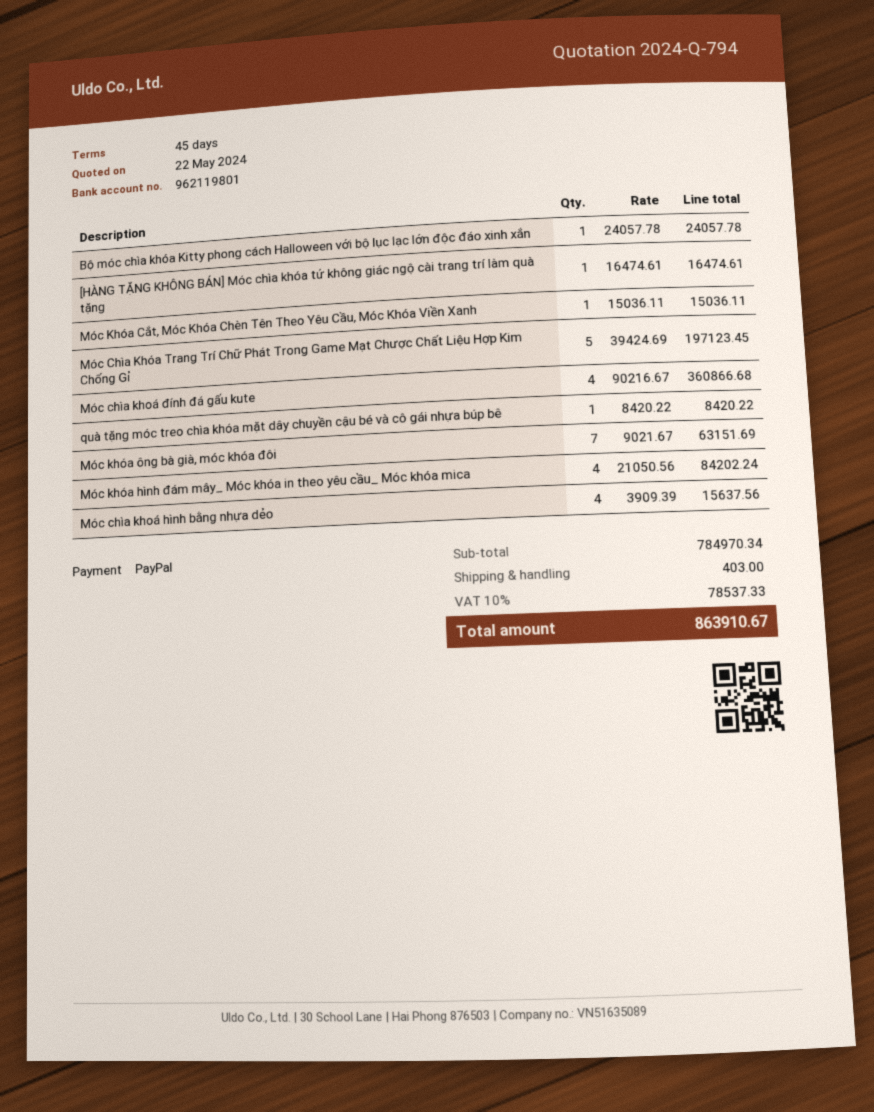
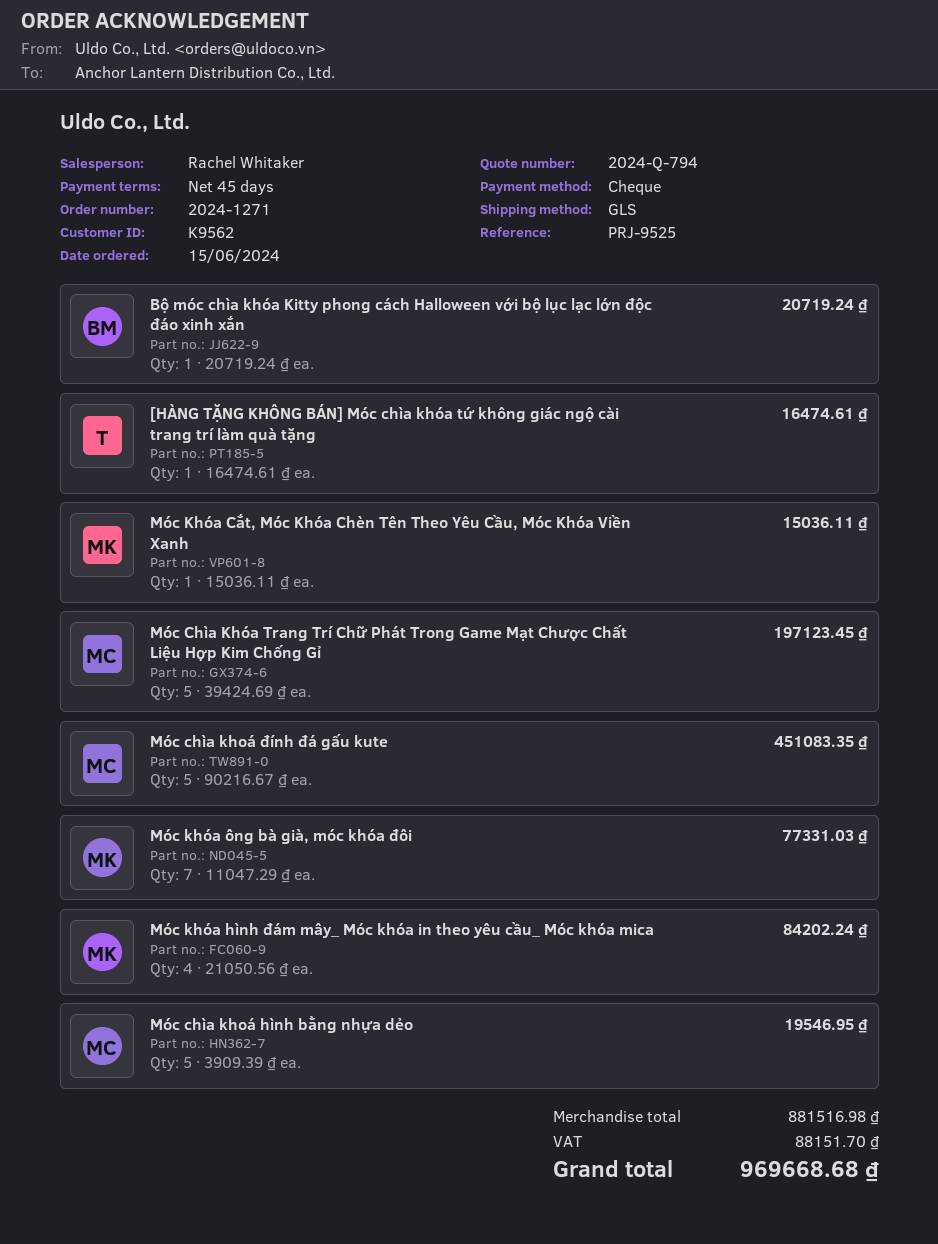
payment method: PayPal -> cheque
Bộ móc chìa khóa Kitty phong cách Halloween với bộ lục lạc lớn độc đáo xinh xắn: 1 x 24057.78 = 24057.78 -> 1 x 20719.24 = 20719.24
Móc chìa khoá đính đá gấu kute: 4 x 90216.67 = 360866.68 -> 5 x 90216.67 = 451083.35
quà tặng móc treo chìa khóa mặt dây chuyền cậu bé và cô gái nhựa búp bê: 1 x 8420.22 = 8420.22 -> none
Móc khóa ông bà già, móc khóa đôi: 7 x 9021.67 = 63151.69 -> 7 x 11047.29 = 77331.03
Móc chìa khoá hình bằng nhựa dẻo: 4 x 3909.39 = 15637.56 -> 5 x 3909.39 = 19546.95
subtotal: 784970.34 -> 881516.98
shipping: 403.00 -> none
tax: 78537.33 -> 88151.70
total: 863910.67 -> 969668.68

